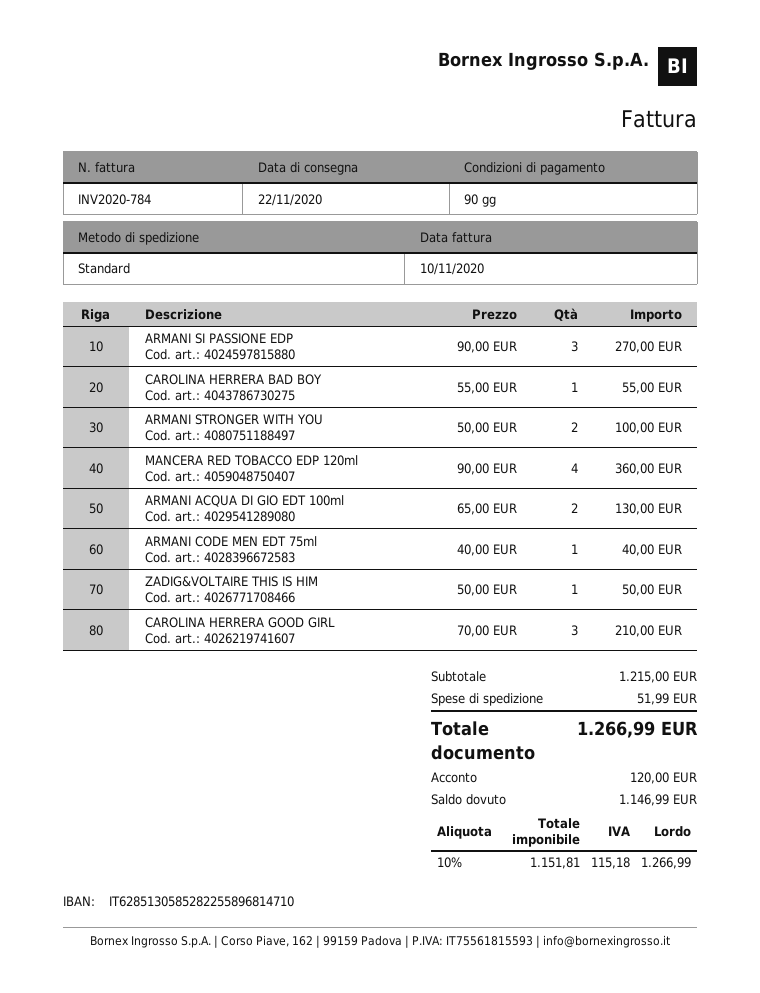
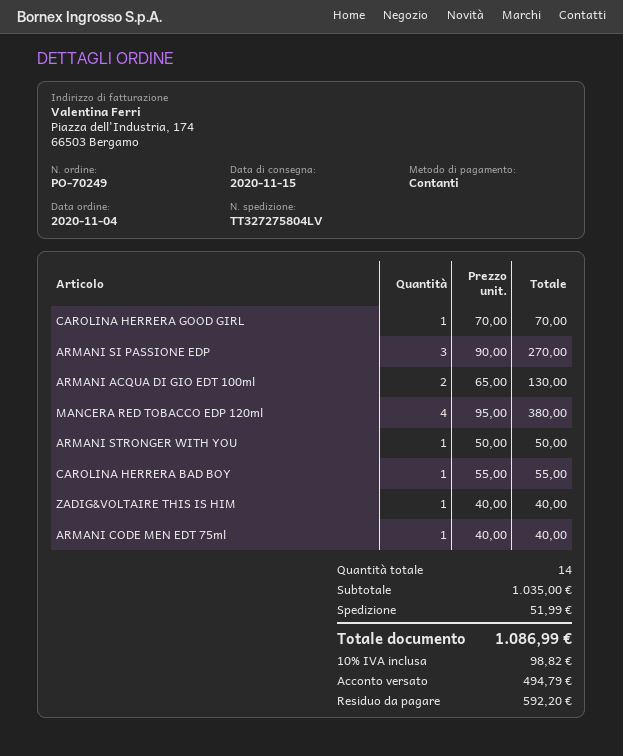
delivery date: 2020-11-22 -> 2020-11-15
ARMANI STRONGER WITH YOU: 2 x 50.00 = 100.00 -> 1 x 50.00 = 50.00
MANCERA RED TOBACCO EDP 120ml: 4 x 90.00 = 360.00 -> 4 x 95.00 = 380.00
ZADIG&VOLTAIRE THIS IS HIM: 1 x 50.00 = 50.00 -> 1 x 40.00 = 40.00
CAROLINA HERRERA GOOD GIRL: 3 x 70.00 = 210.00 -> 1 x 70.00 = 70.00
subtotal: 1215.00 -> 1035.00
tax: 10% = 115.18 -> 10% = 98.82
total: 1266.99 -> 1086.99
deposit: 120.00 -> 494.79
balance: 1146.99 -> 592.20

